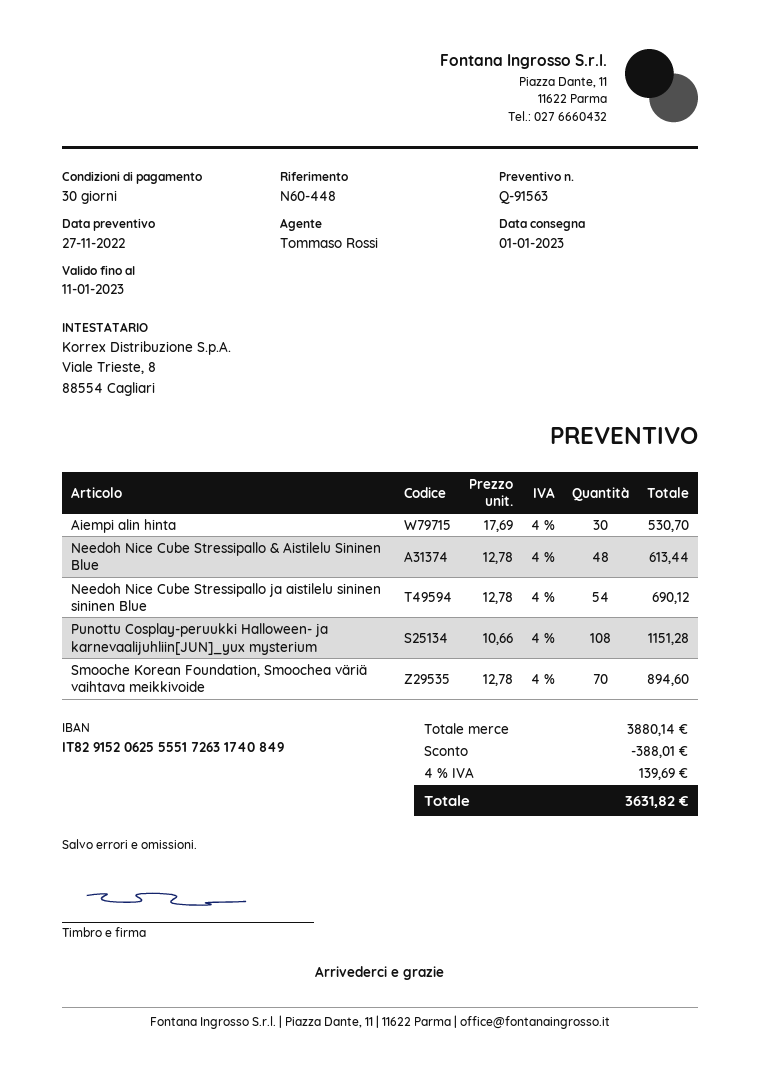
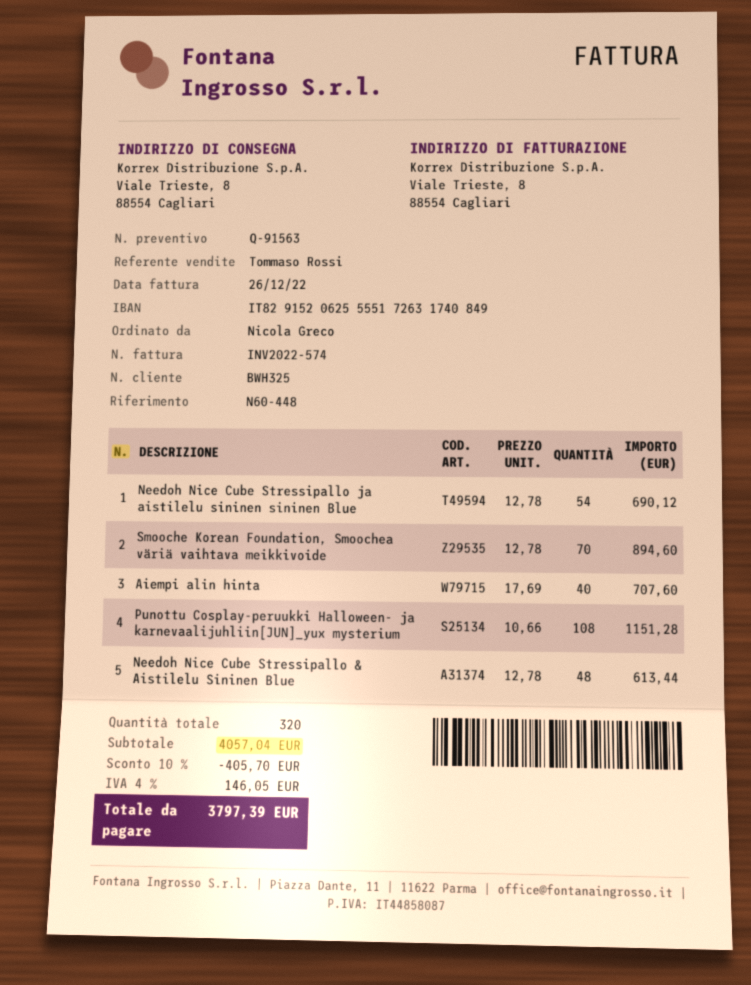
Aiempi alin hinta: 30 x 17.69 = 530.70 -> 40 x 17.69 = 707.60
subtotal: 3880.14 -> 4057.04
discount: 388.01 -> 405.70
tax: 4% = 139.69 -> 4% = 146.05
total: 3631.82 -> 3797.39

